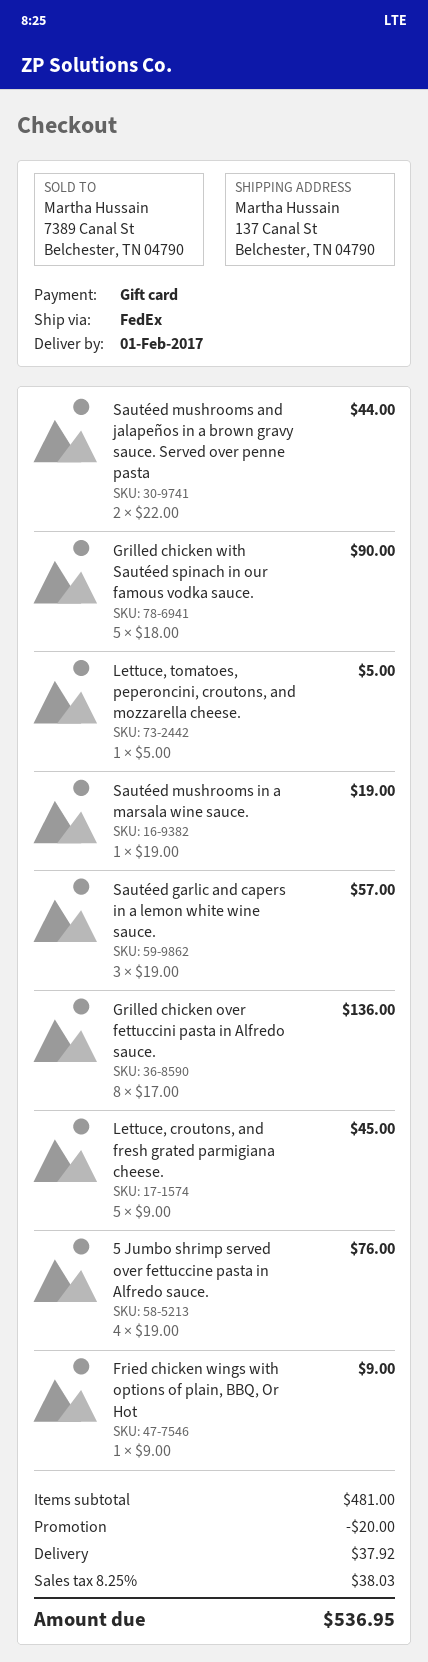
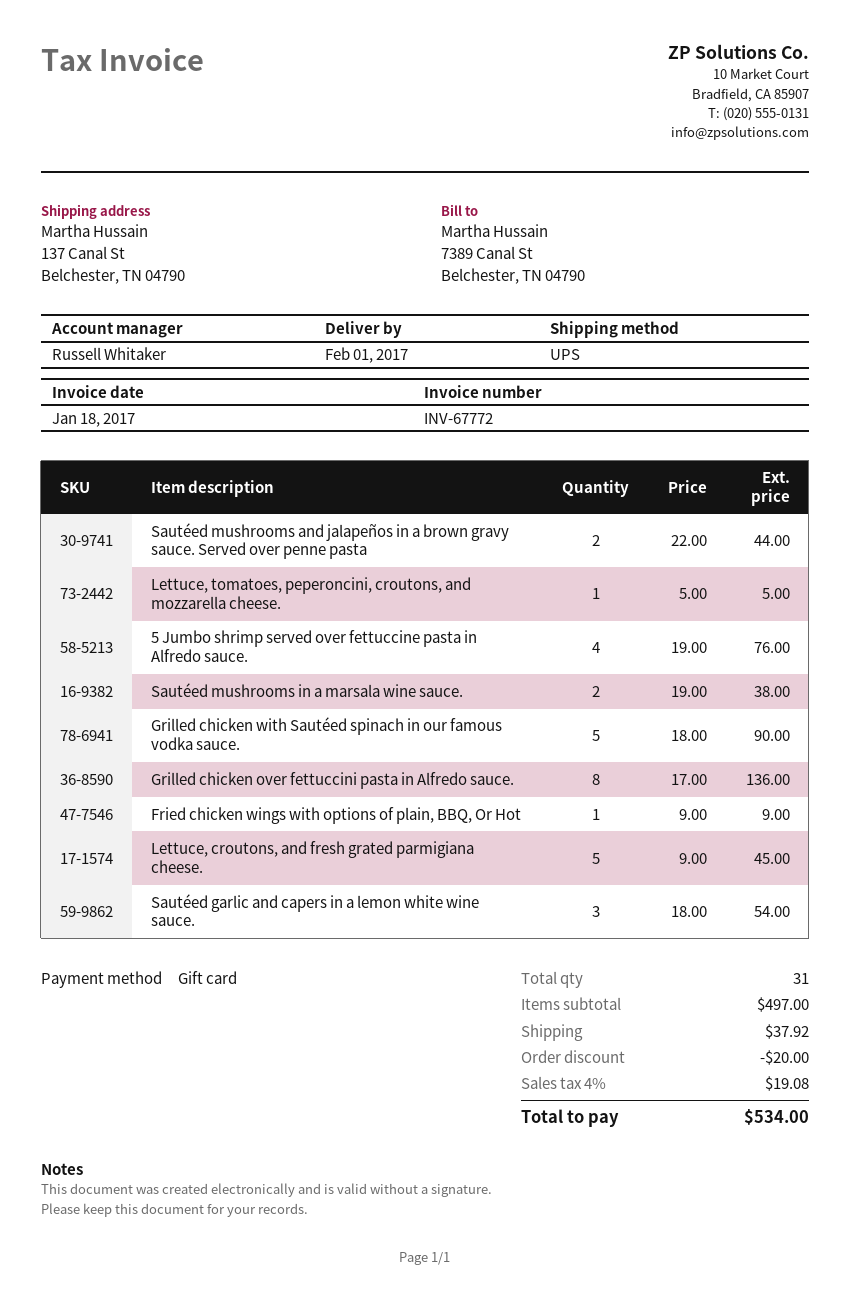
shipping method: FedEx -> UPS
Sautéed mushrooms in a marsala wine sauce.: 1 x 19.00 = 19.00 -> 2 x 19.00 = 38.00
Sautéed garlic and capers in a lemon white wine sauce.: 3 x 19.00 = 57.00 -> 3 x 18.00 = 54.00
subtotal: 481.00 -> 497.00
tax: 8.25% = 38.03 -> 4% = 19.08
total: 536.95 -> 534.00

